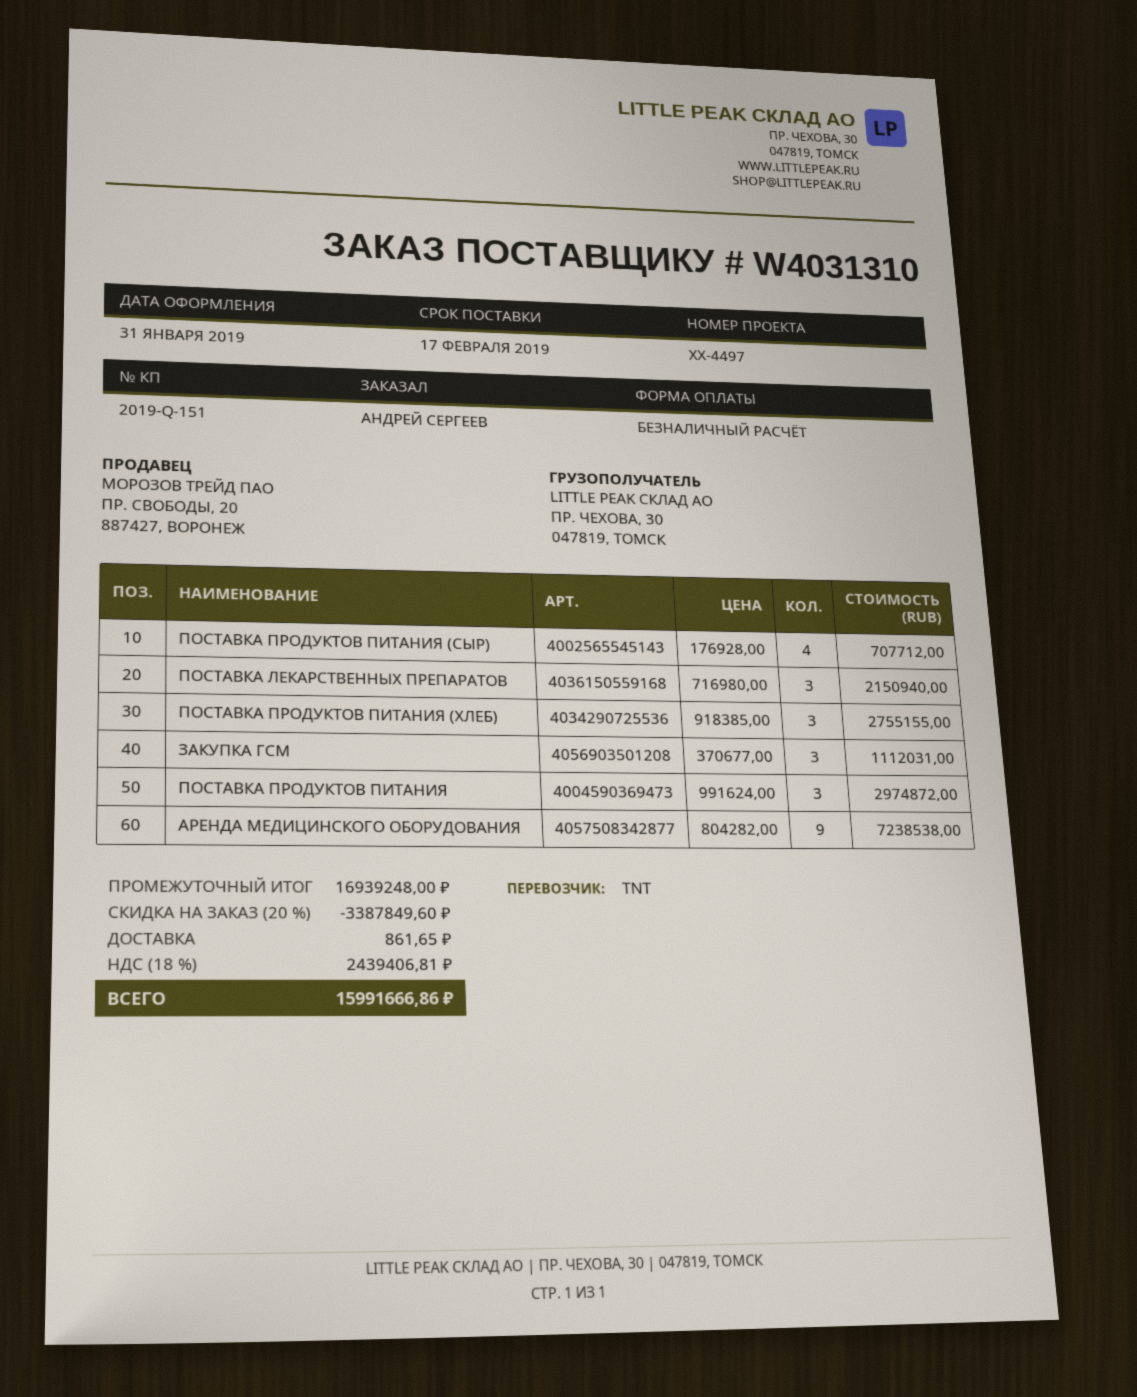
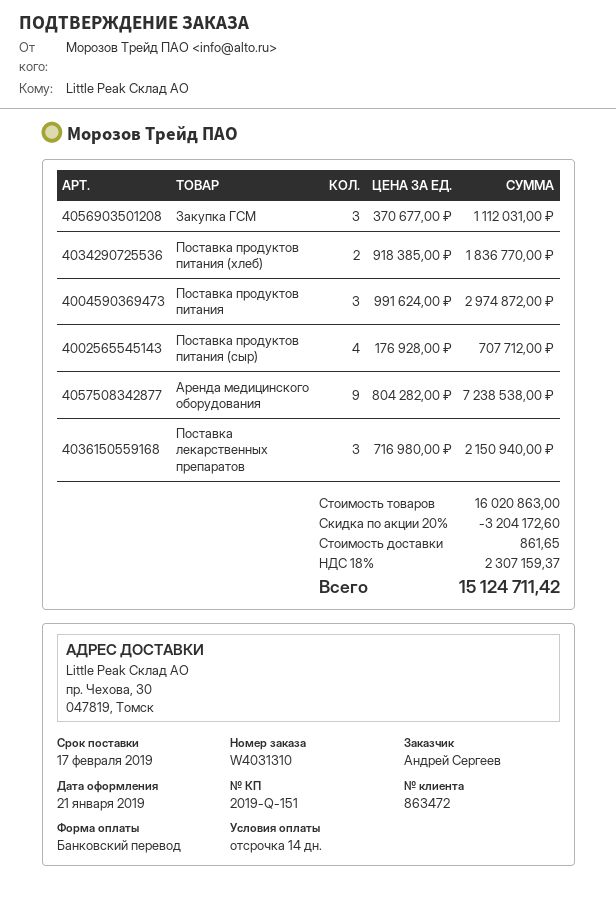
order date: 2019-01-31 -> 2019-01-21
ПОСТАВКА ПРОДУКТОВ ПИТАНИЯ (ХЛЕБ): 3 x 918385.00 = 2755155.00 -> 2 x 918385.00 = 1836770.00
subtotal: 16939248.00 -> 16020863.00
discount: 20% = 3387849.60 -> 20% = 3204172.60
tax: 18% = 2439406.81 -> 18% = 2307159.37
total: 15991666.86 -> 15124711.42

